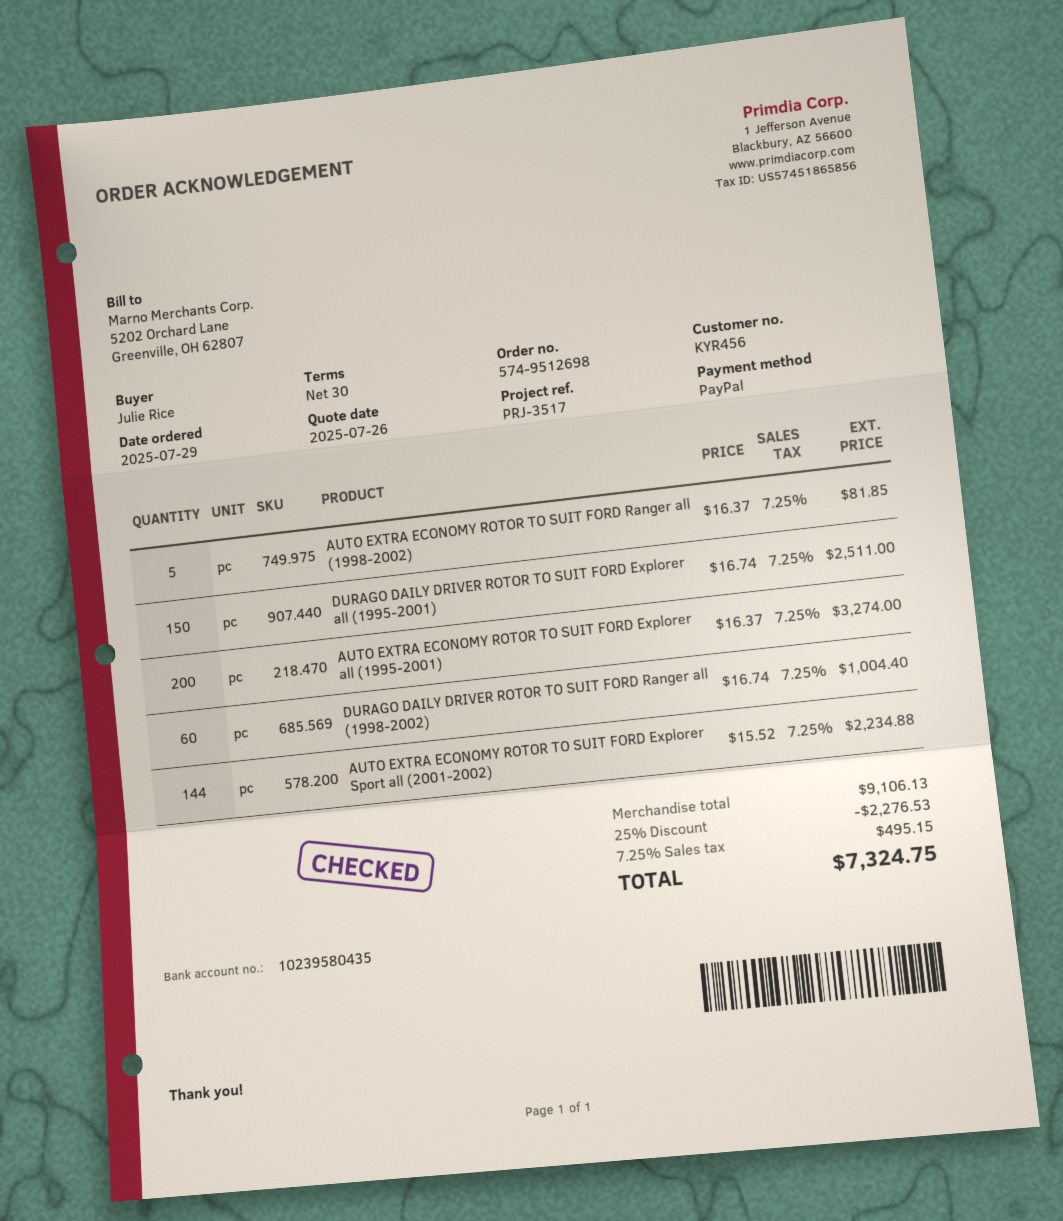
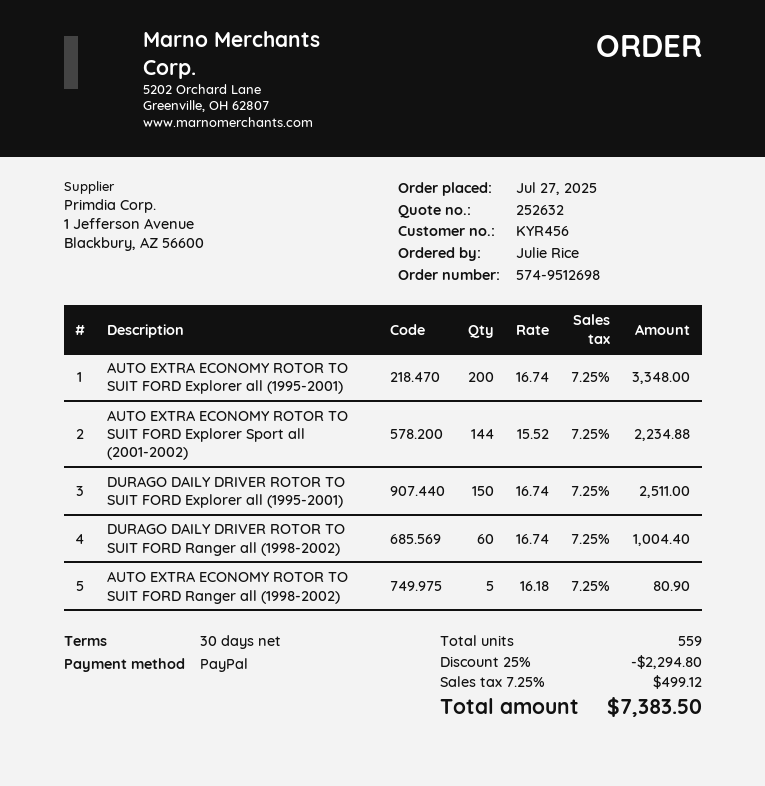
order date: 2025-07-29 -> 2025-07-27
AUTO EXTRA ECONOMY ROTOR TO SUIT FORD Ranger all (1998-2002): 5 x 16.37 = 81.85 -> 5 x 16.18 = 80.90
AUTO EXTRA ECONOMY ROTOR TO SUIT FORD Explorer all (1995-2001): 200 x 16.37 = 3274.00 -> 200 x 16.74 = 3348.00
discount: 25% = 2276.53 -> 25% = 2294.80
tax: 7.25% = 495.15 -> 7.25% = 499.12
total: 7324.75 -> 7383.50

